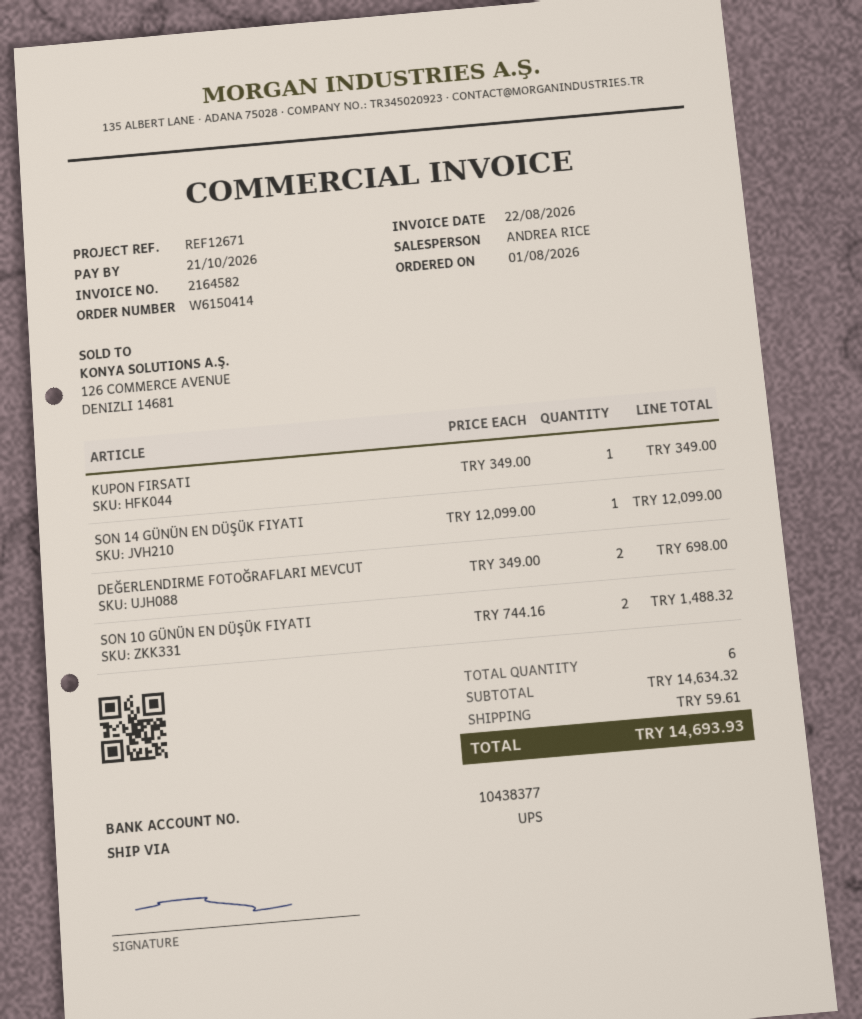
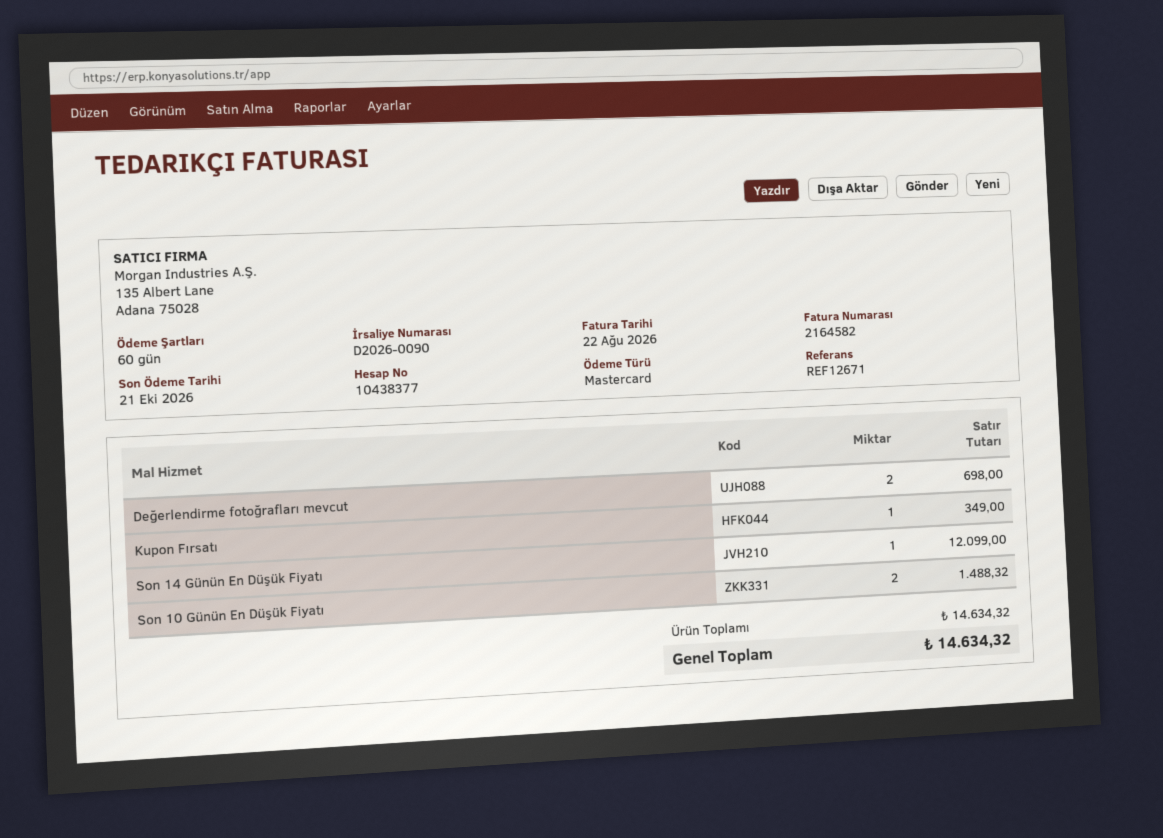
shipping: 59.61 -> none
total: 14693.93 -> 14634.32

